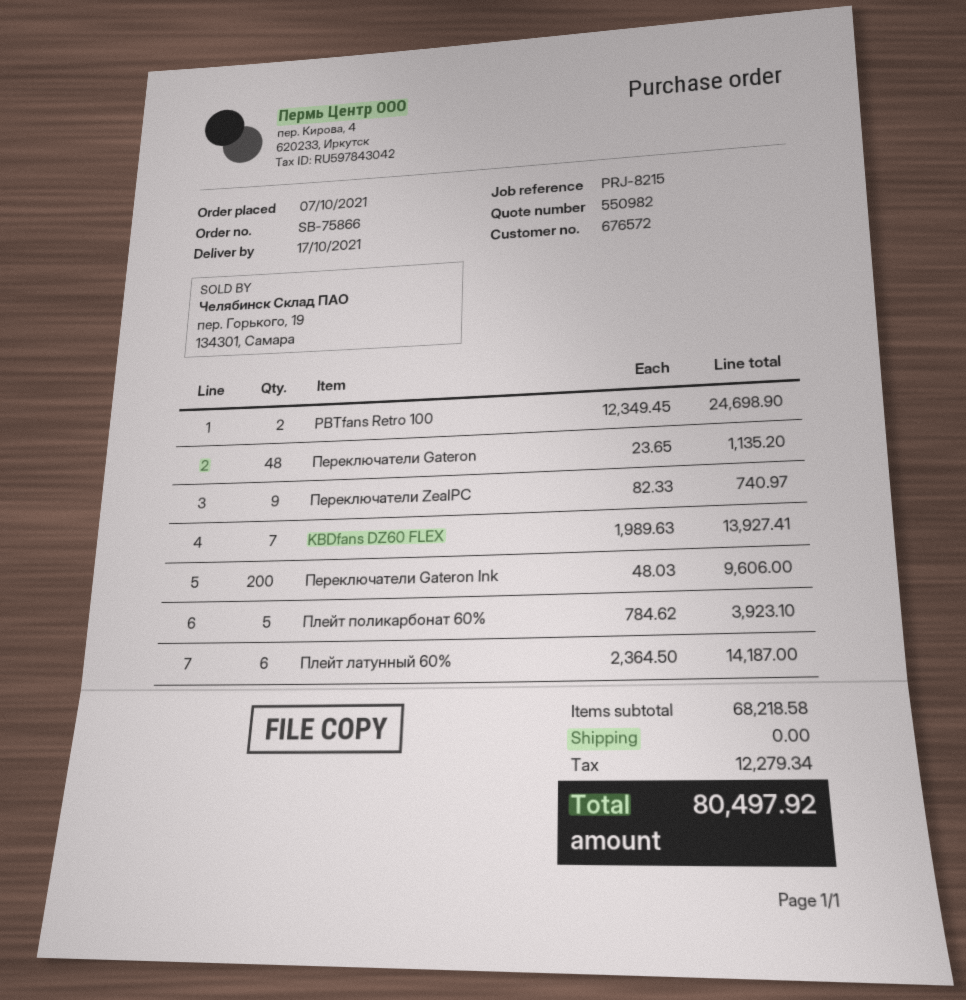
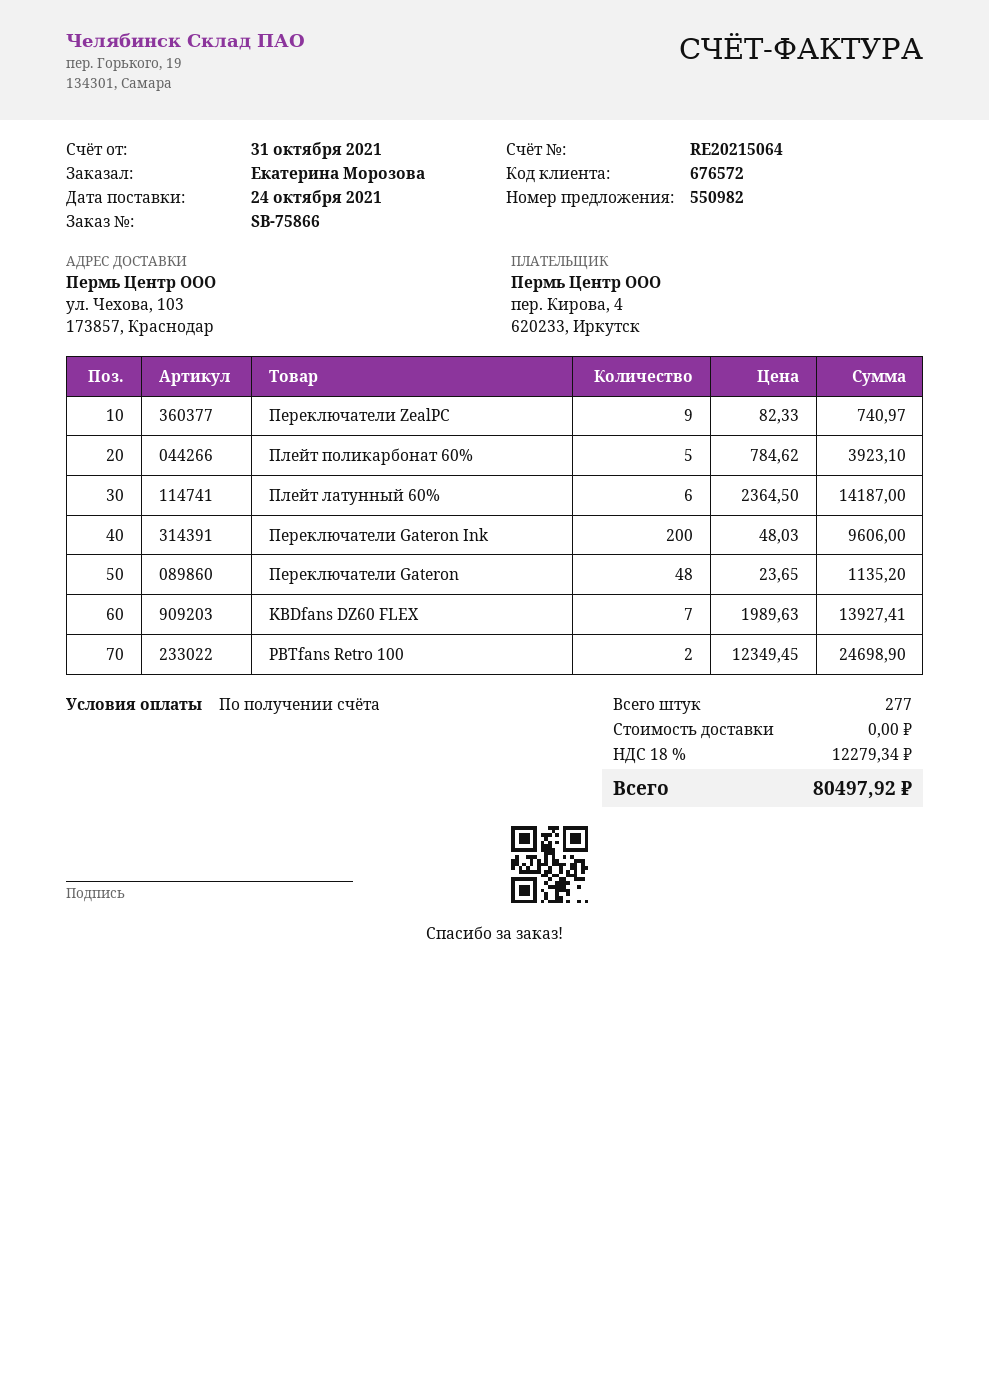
delivery date: 2021-10-17 -> 2021-10-24

